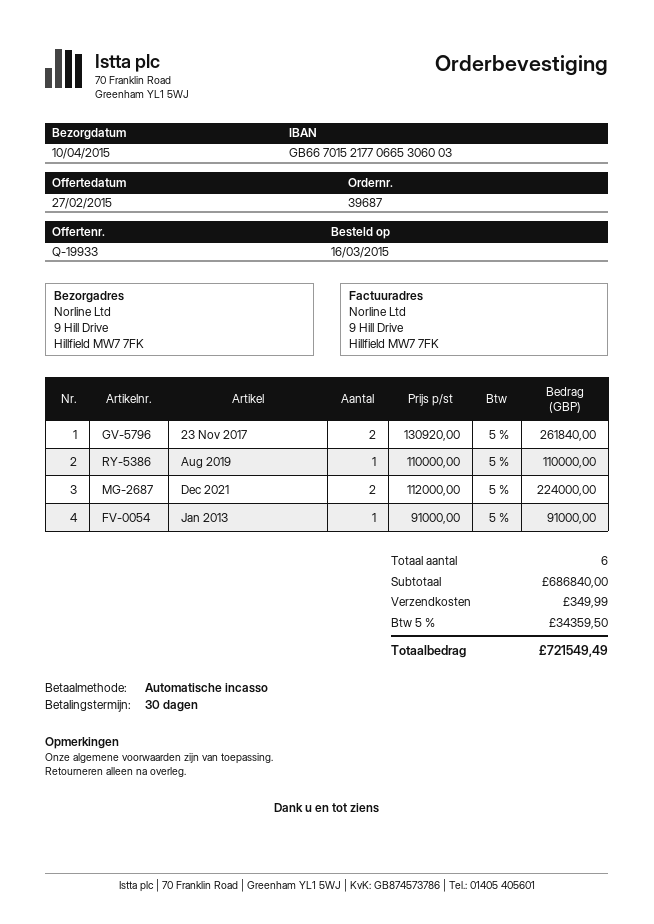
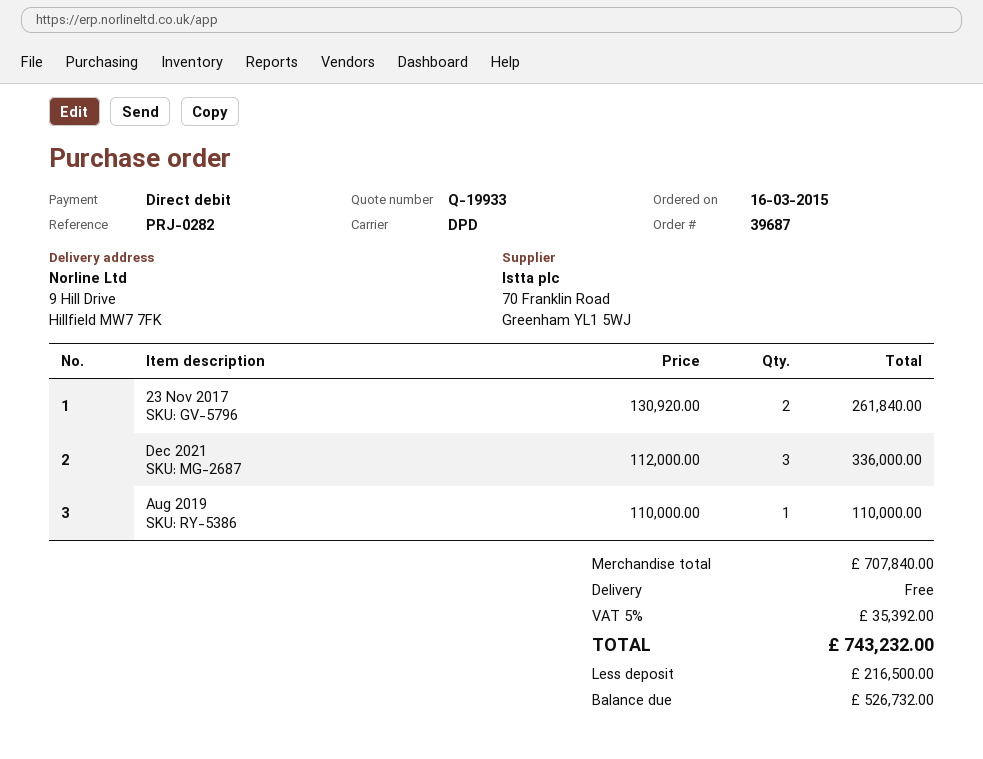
Dec 2021: 2 x 112000.00 = 224000.00 -> 3 x 112000.00 = 336000.00
Jan 2013: 1 x 91000.00 = 91000.00 -> none
subtotal: 686840.00 -> 707840.00
shipping: 349.99 -> 0.00
tax: 5% = 34359.50 -> 5% = 35392.00
total: 721549.49 -> 743232.00

